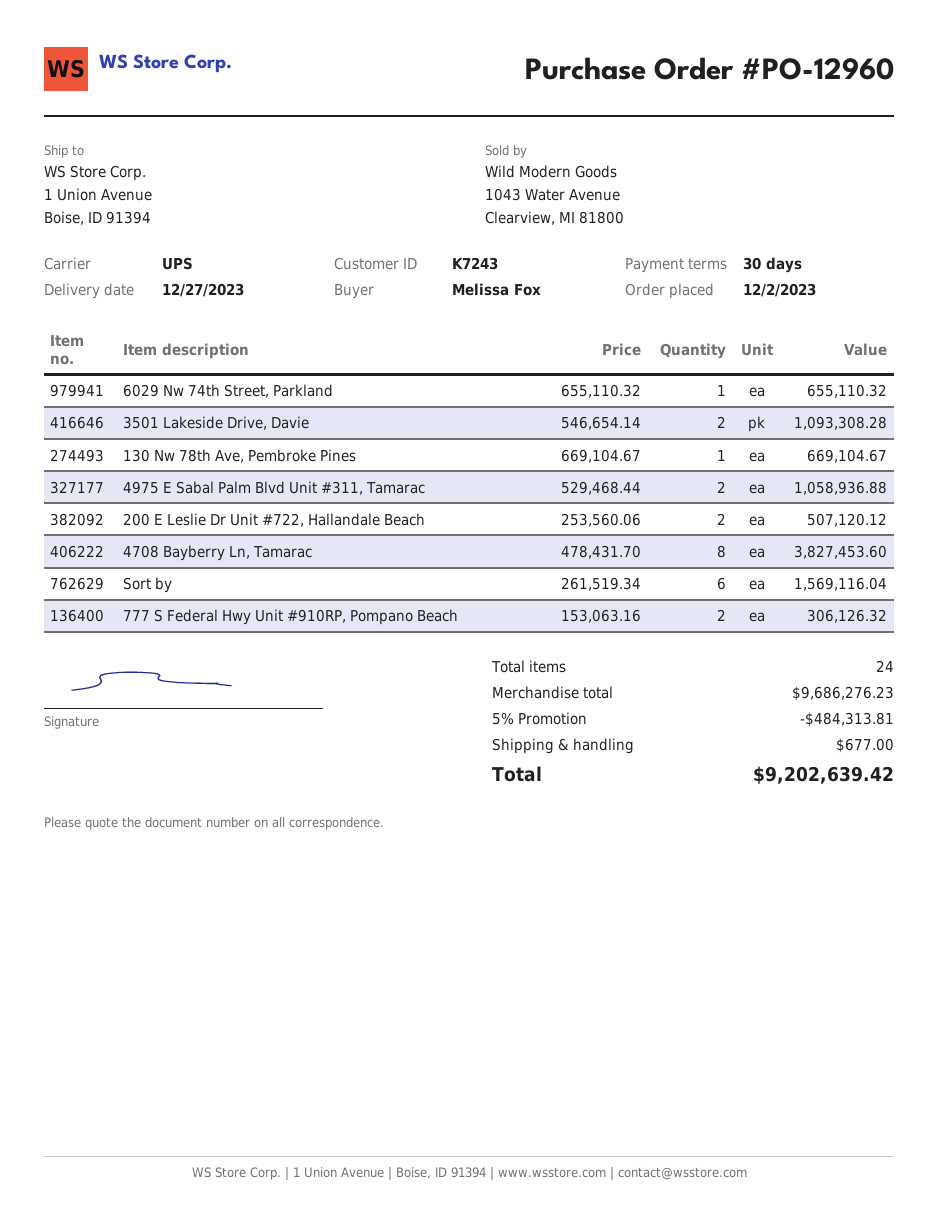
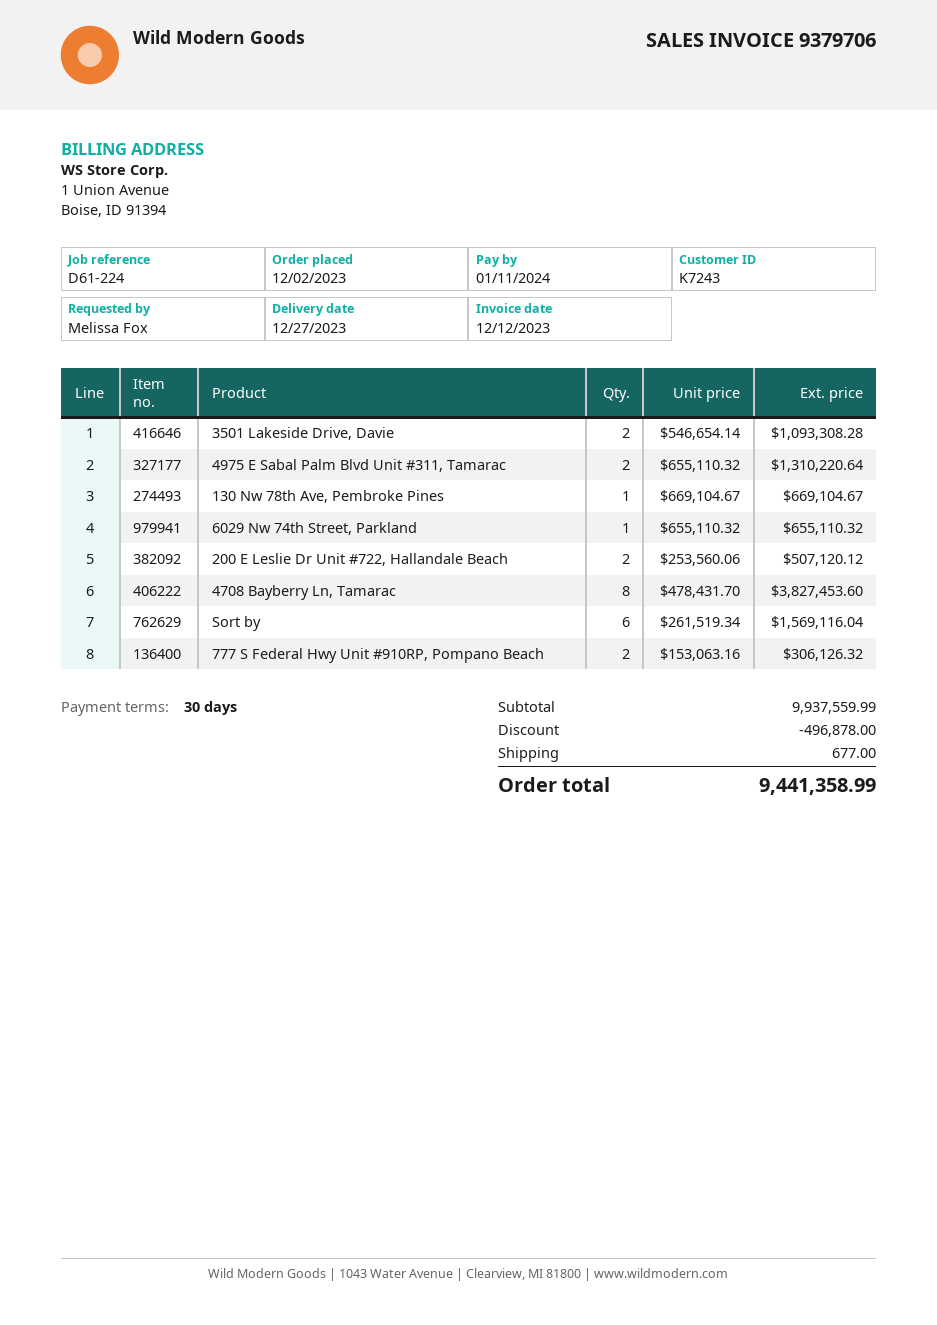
4975 E Sabal Palm Blvd Unit #311, Tamarac: 2 x 529468.44 = 1058936.88 -> 2 x 655110.32 = 1310220.64
subtotal: 9686276.23 -> 9937559.99
discount: 484313.81 -> 496878.00
total: 9202639.42 -> 9441358.99

